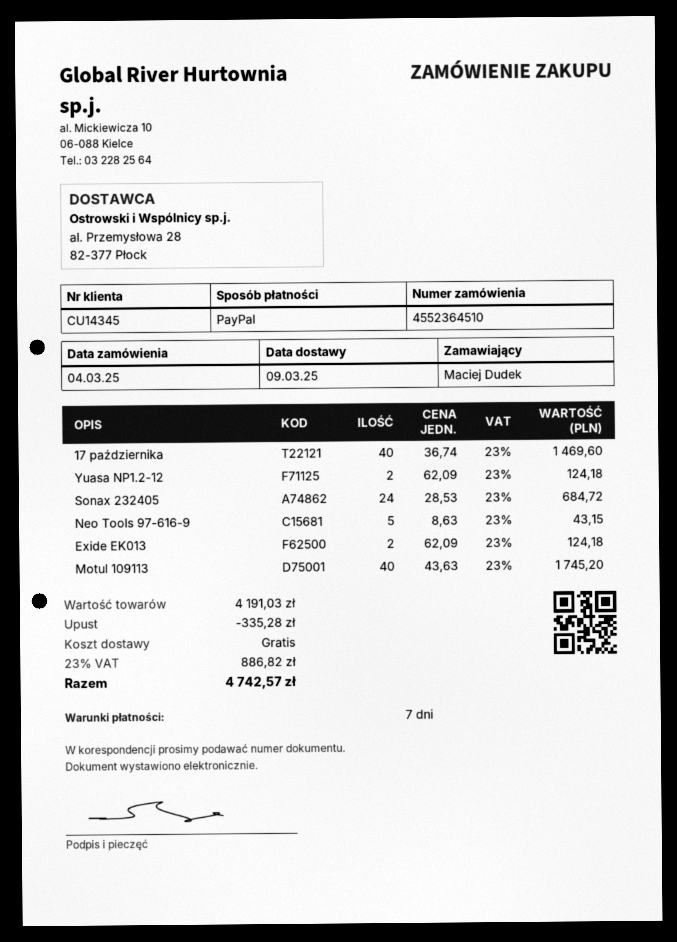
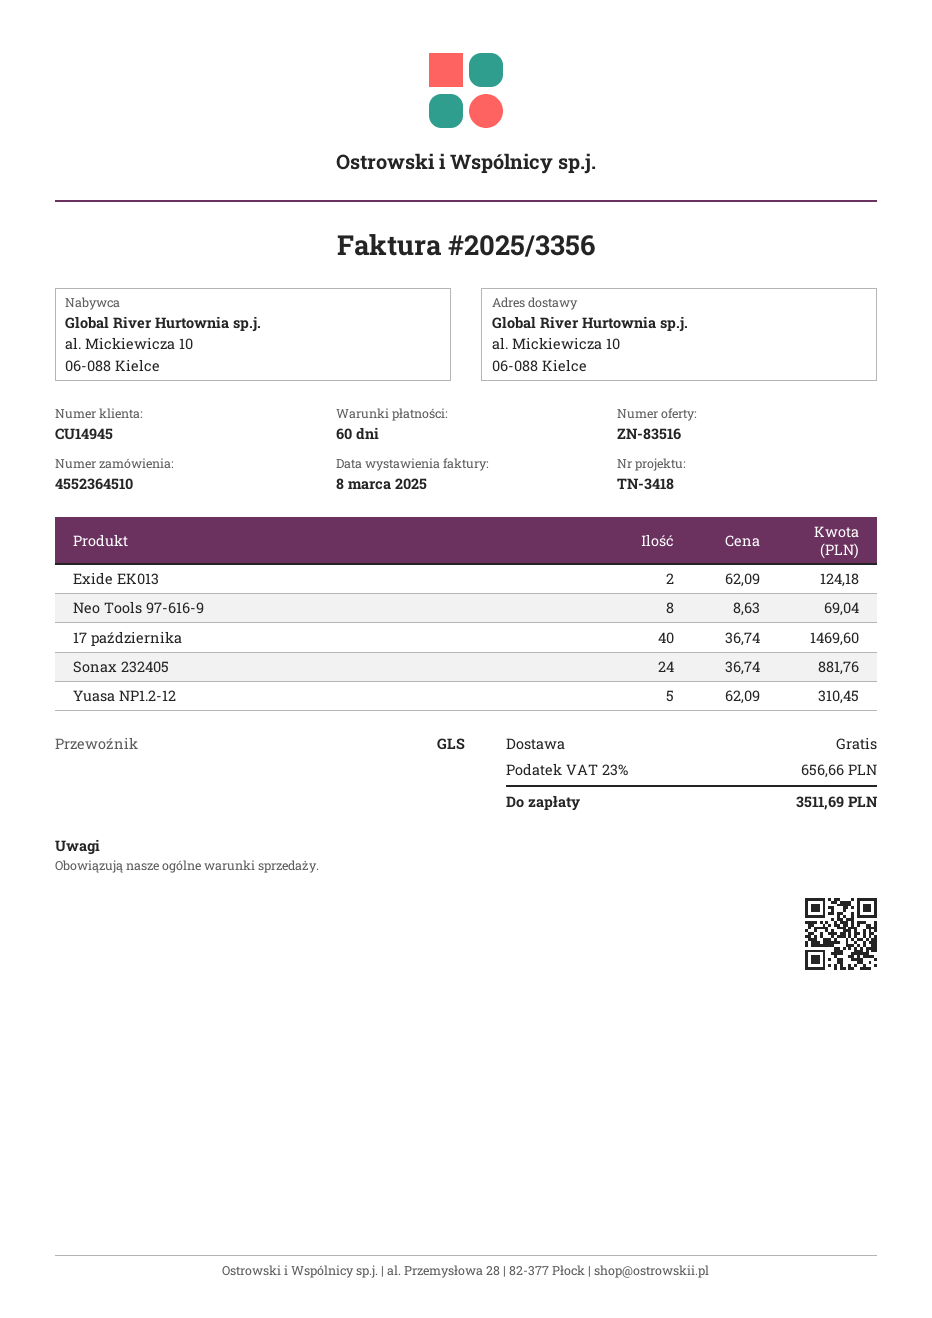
payment terms: 7 days -> 60 days
customer number: CU14345 -> CU14945
Yuasa NP1.2-12: 2 x 62.09 = 124.18 -> 5 x 62.09 = 310.45
Sonax 232405: 24 x 28.53 = 684.72 -> 24 x 36.74 = 881.76
Neo Tools 97-616-9: 5 x 8.63 = 43.15 -> 8 x 8.63 = 69.04
Motul 109113: 40 x 43.63 = 1745.20 -> none
discount: 335.28 -> none
tax: 23% = 886.82 -> 23% = 656.66
total: 4742.57 -> 3511.69

